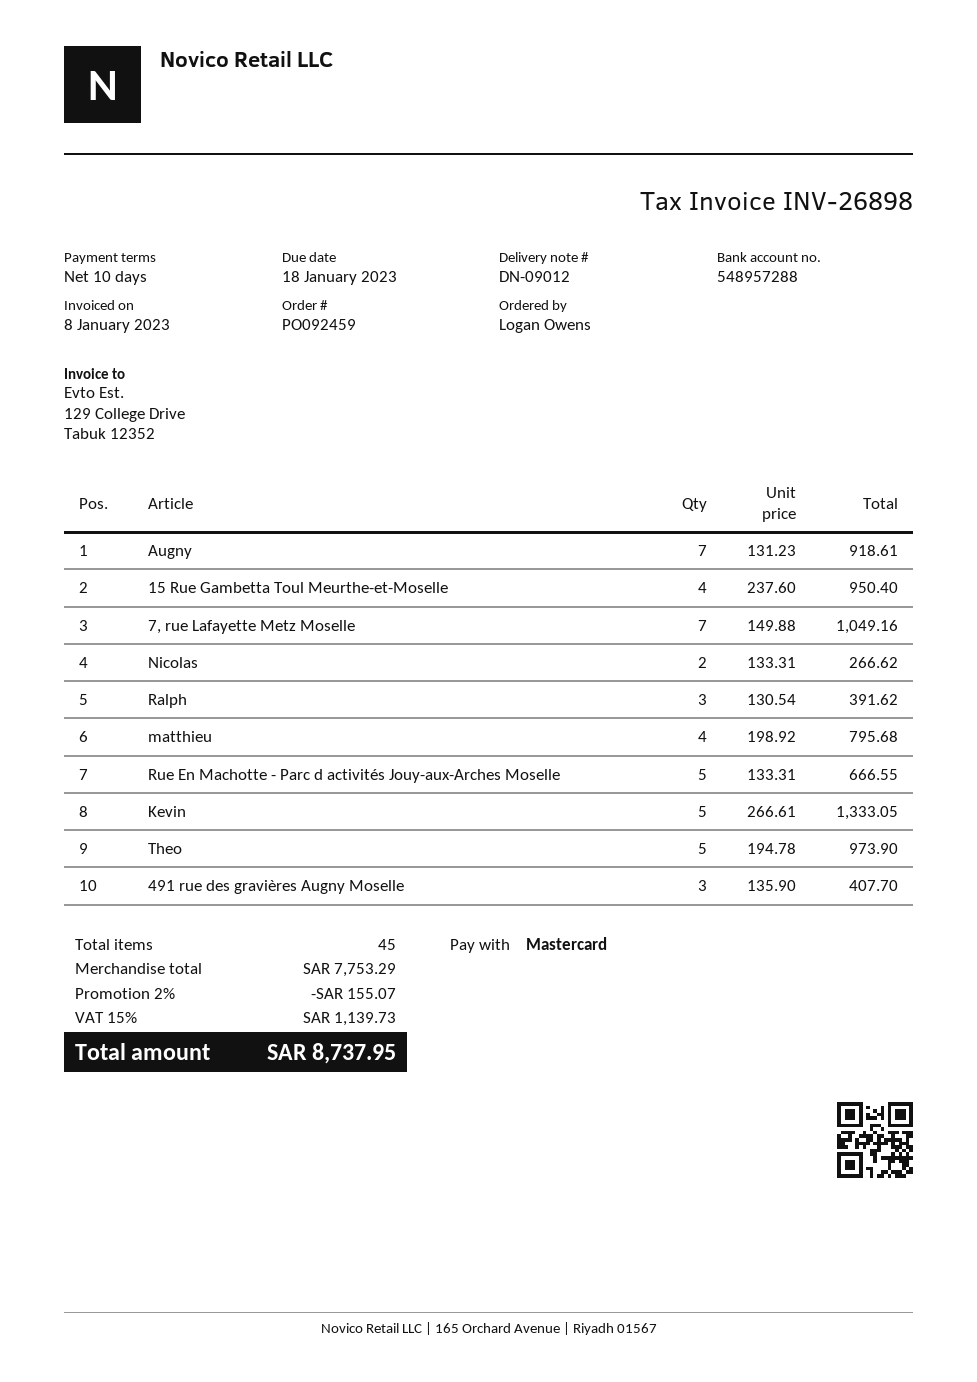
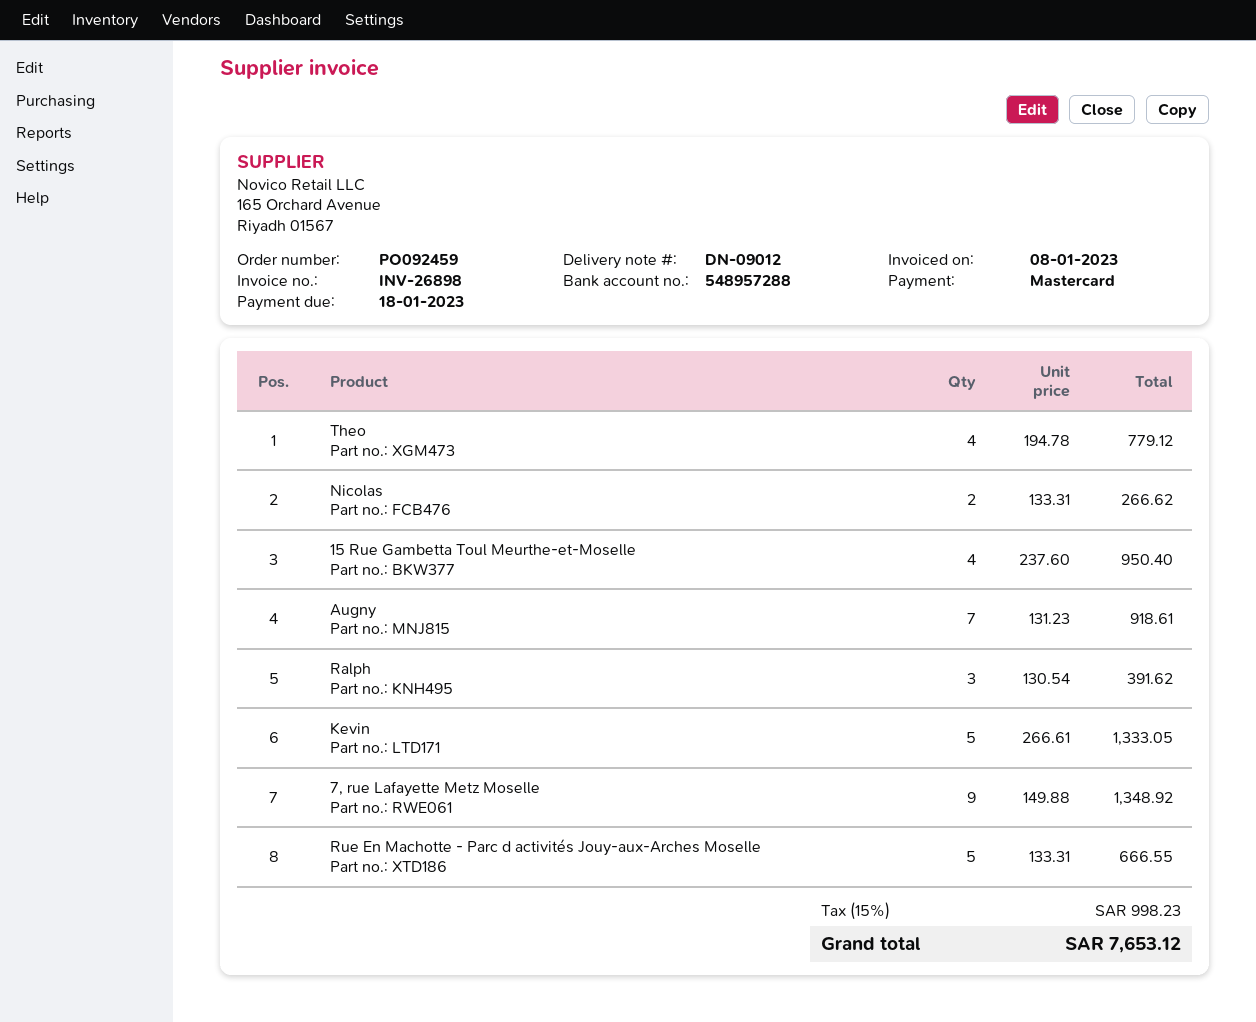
7, rue Lafayette Metz Moselle: 7 x 149.88 = 1049.16 -> 9 x 149.88 = 1348.92
matthieu: 4 x 198.92 = 795.68 -> none
Theo: 5 x 194.78 = 973.90 -> 4 x 194.78 = 779.12
491 rue des gravières Augny Moselle: 3 x 135.90 = 407.70 -> none
discount: 2% = 155.07 -> none
tax: 15% = 1139.73 -> 15% = 998.23
total: 8737.95 -> 7653.12

